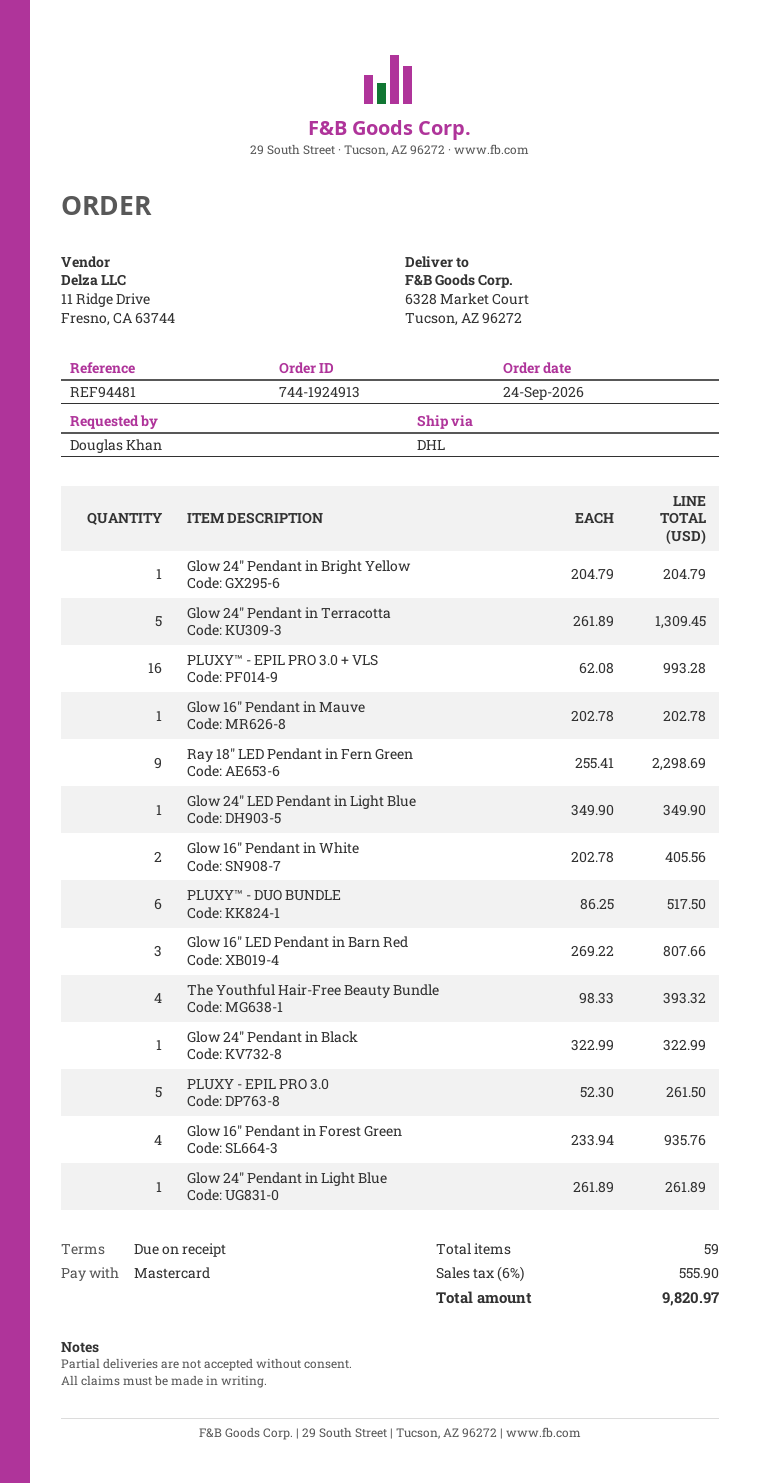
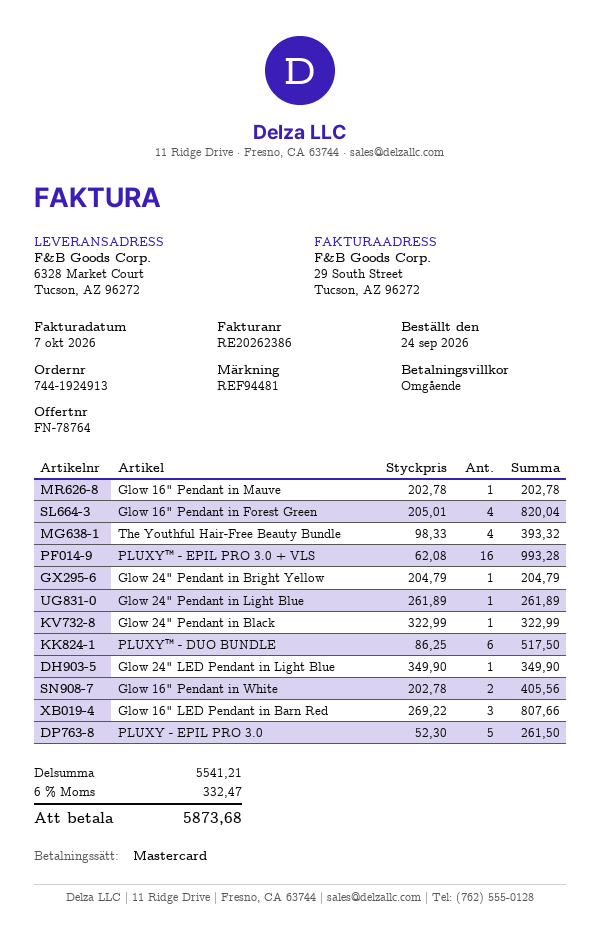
Glow 24" Pendant in Terracotta: 5 x 261.89 = 1309.45 -> none
Ray 18" LED Pendant in Fern Green: 9 x 255.41 = 2298.69 -> none
Glow 16" Pendant in Forest Green: 4 x 233.94 = 935.76 -> 4 x 205.01 = 820.04
tax: 6% = 555.90 -> 6% = 332.47
total: 9820.97 -> 5873.68

